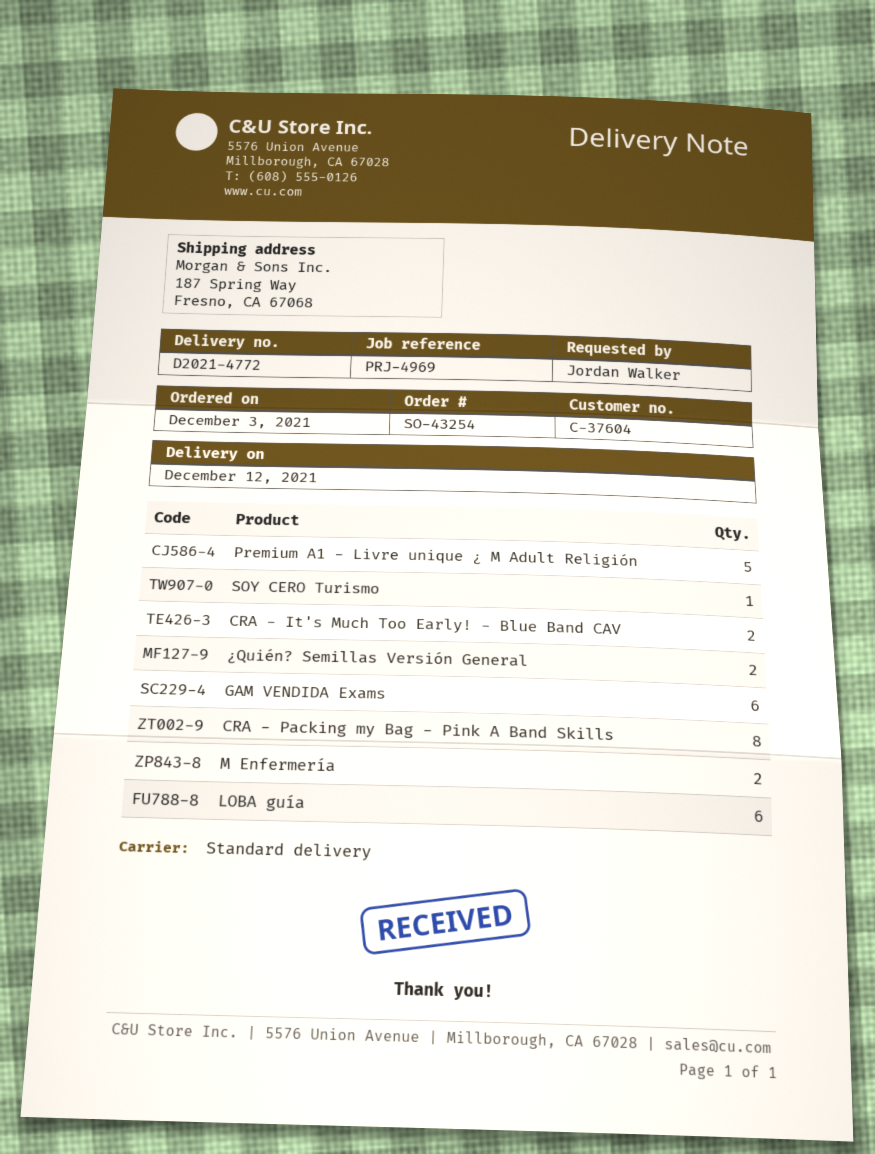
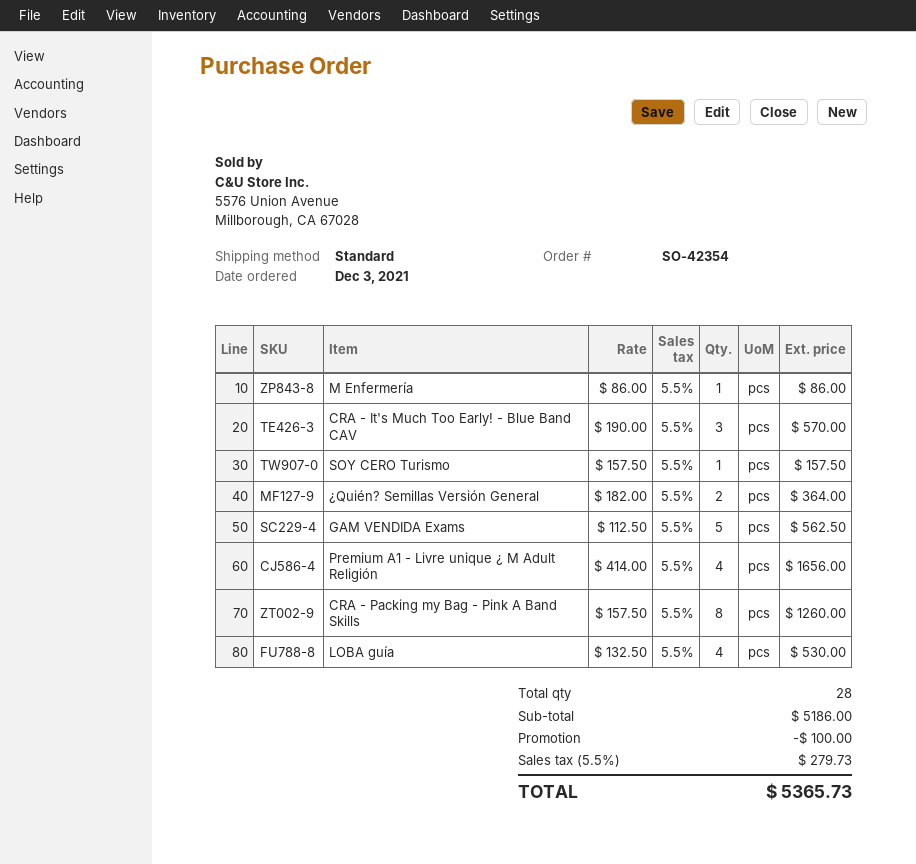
order number: SO-43254 -> SO-42354
Premium A1 - Livre unique ¿ M Adult Religión: 5 -> 4
CRA - It's Much Too Early! - Blue Band CAV: 2 -> 3
GAM VENDIDA Exams: 6 -> 5
M Enfermería: 2 -> 1
LOBA guía: 6 -> 4

